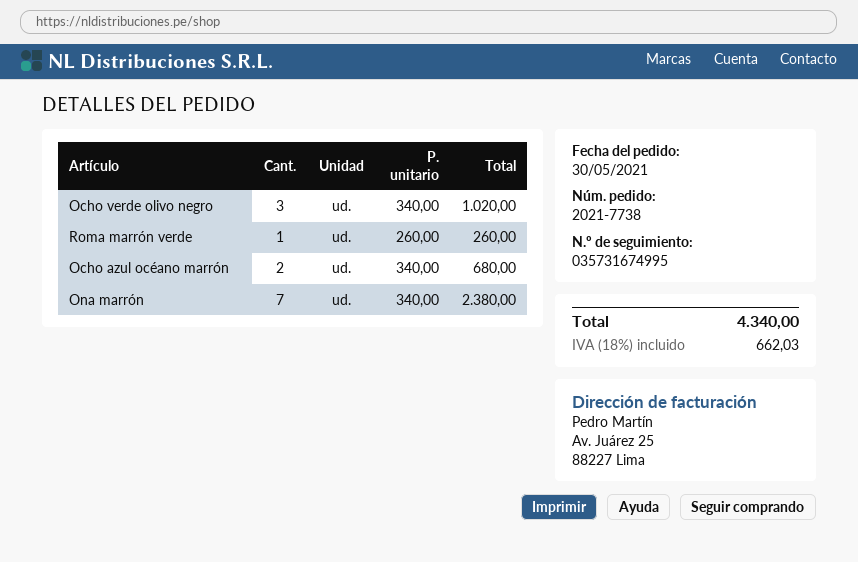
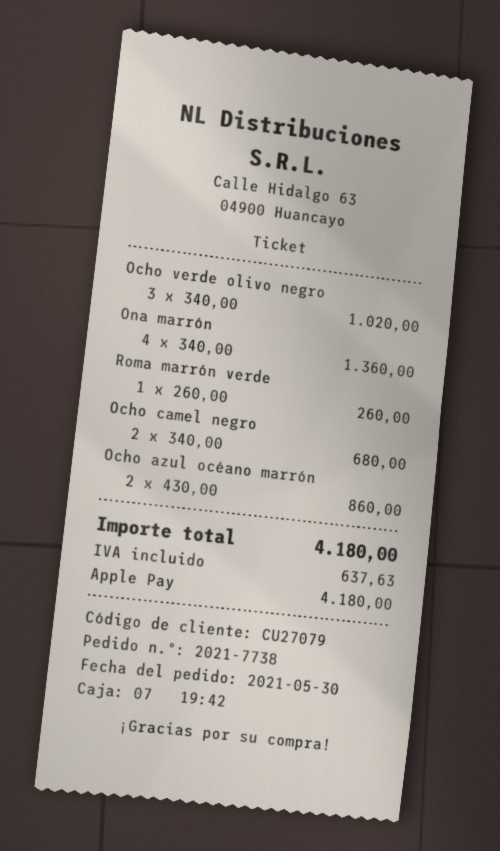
Ocho azul océano marrón: 2 x 340.00 = 680.00 -> 2 x 430.00 = 860.00
Ona marrón: 7 x 340.00 = 2380.00 -> 4 x 340.00 = 1360.00
Ocho camel negro: none -> 2 x 340.00 = 680.00
tax: 662.03 -> 637.63
total: 4340.00 -> 4180.00

